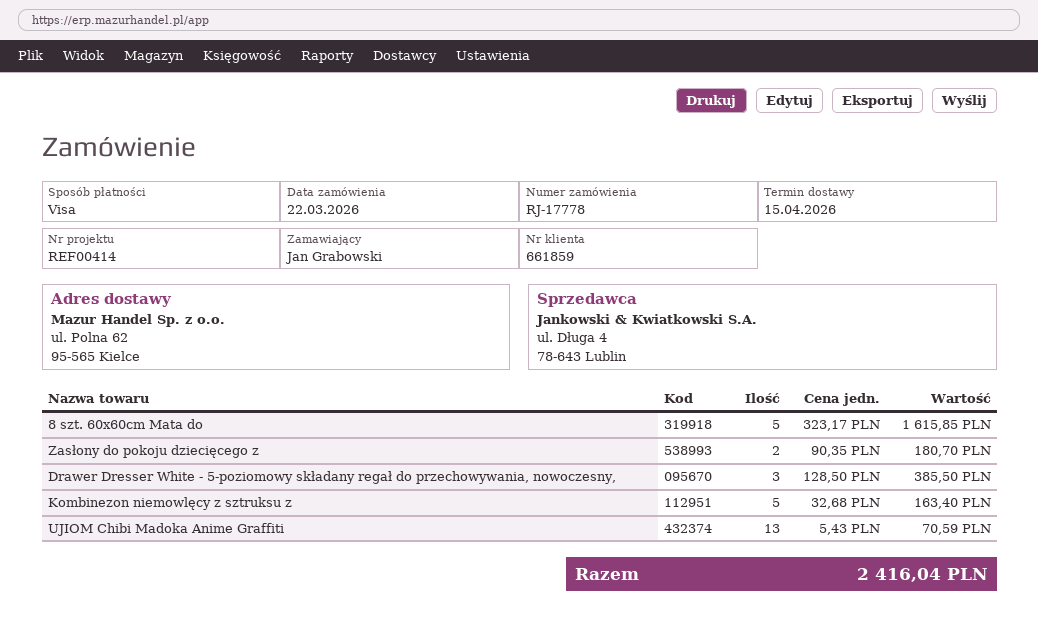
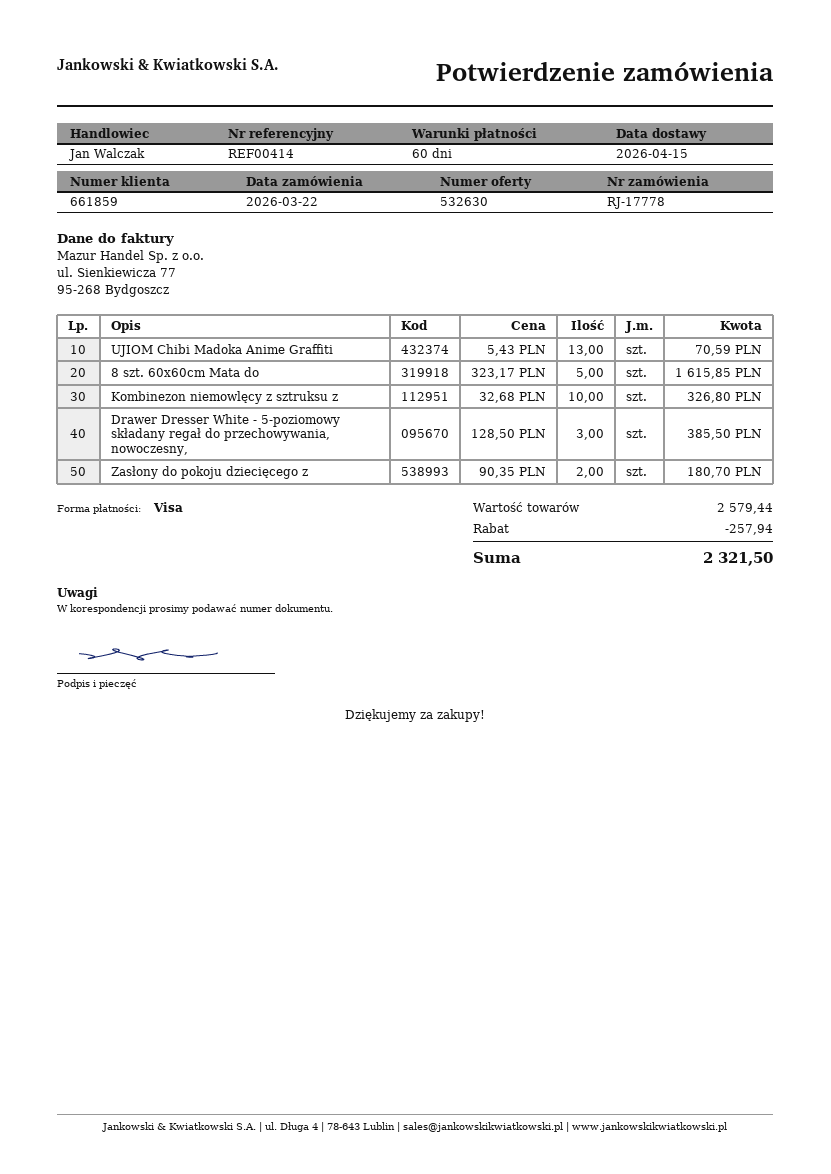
Kombinezon niemowlęcy z sztruksu z: 5 x 32.68 = 163.40 -> 10 x 32.68 = 326.80
discount: none -> 257.94
total: 2416.04 -> 2321.50

